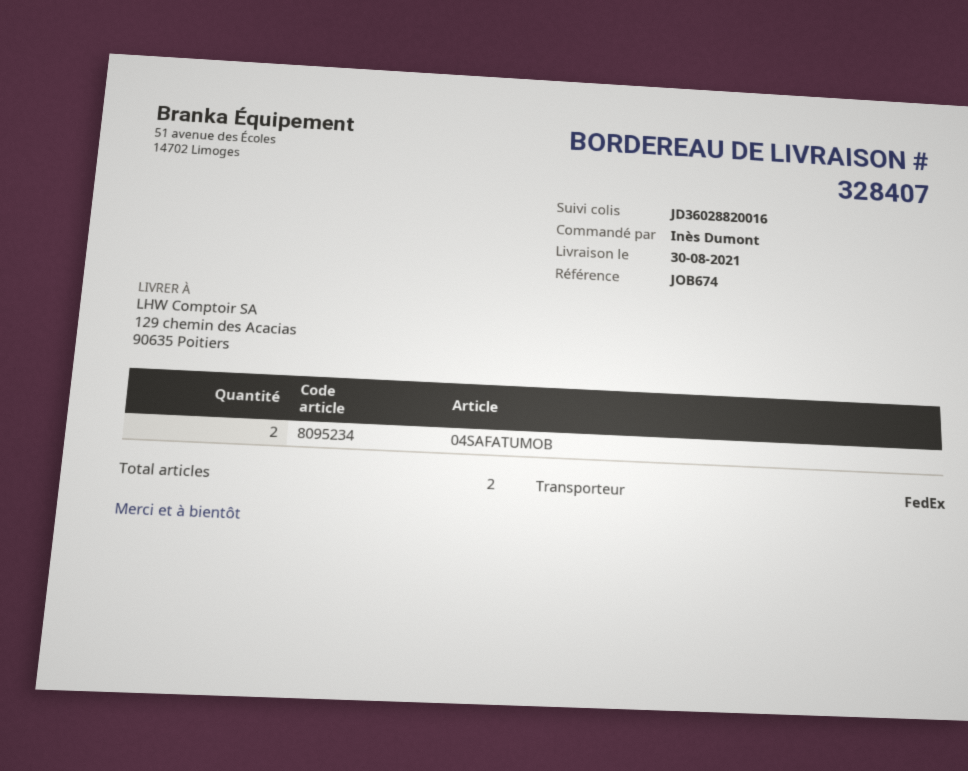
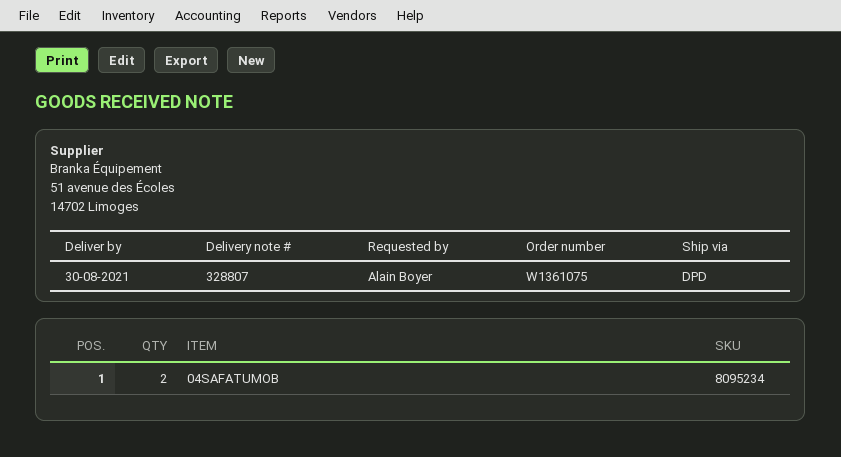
delivery note number: 328407 -> 328807
ordered by: Inès Dumont -> Alain Boyer
shipping method: FedEx -> DPD

